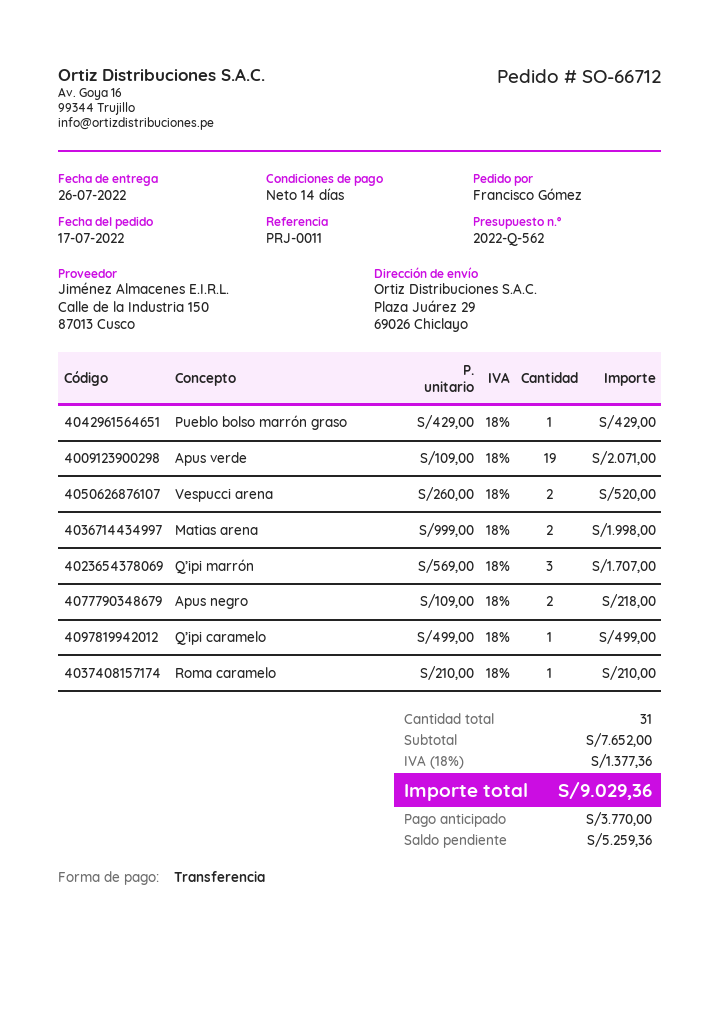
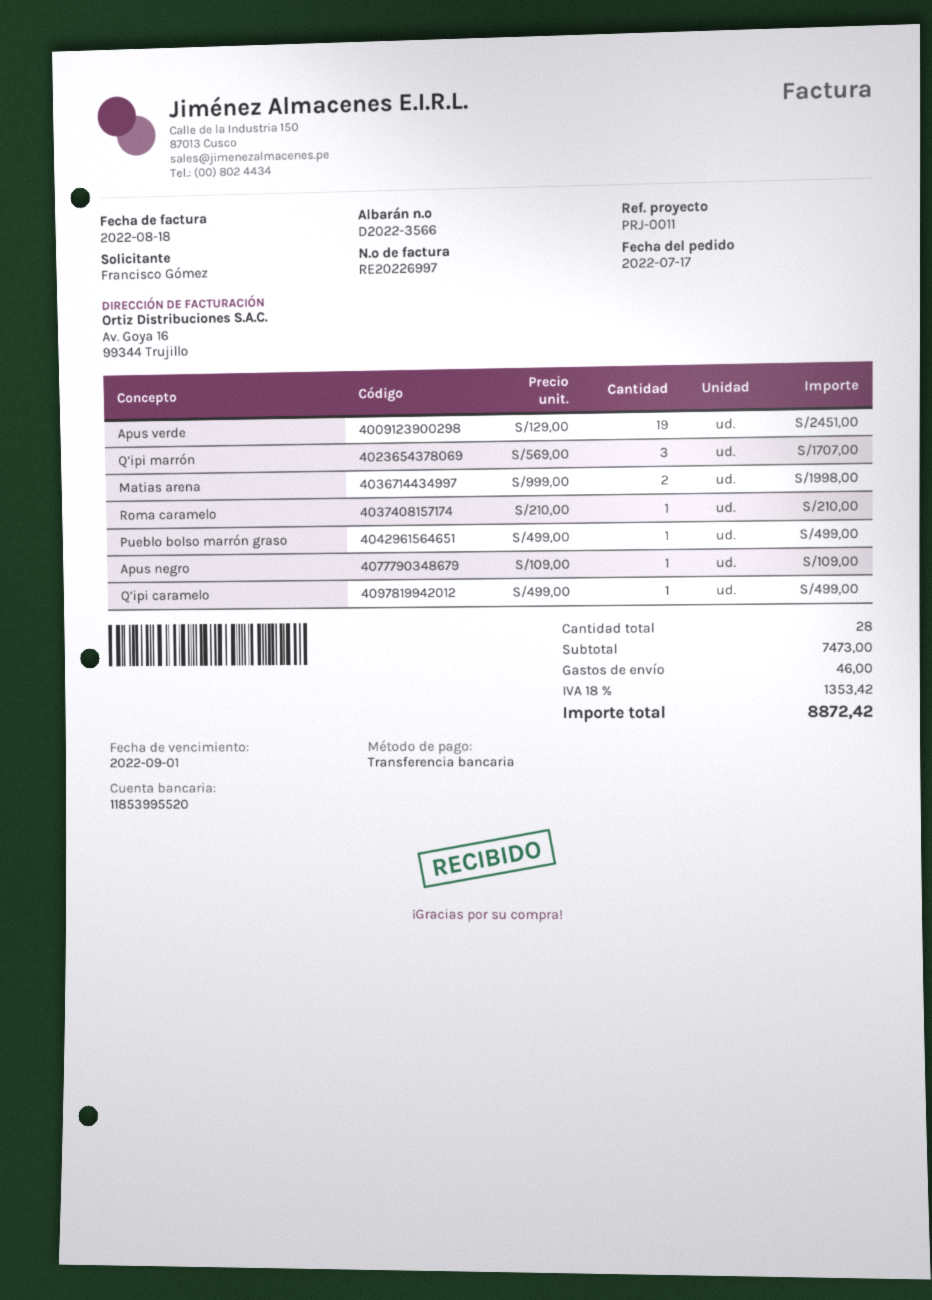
Pueblo bolso marrón graso: 1 x 429.00 = 429.00 -> 1 x 499.00 = 499.00
Apus verde: 19 x 109.00 = 2071.00 -> 19 x 129.00 = 2451.00
Vespucci arena: 2 x 260.00 = 520.00 -> none
Apus negro: 2 x 109.00 = 218.00 -> 1 x 109.00 = 109.00
total quantity: 31 -> 28
subtotal: 7652.00 -> 7473.00
shipping: none -> 46.00
tax: 18% = 1377.36 -> 18% = 1353.42
total: 9029.36 -> 8872.42

